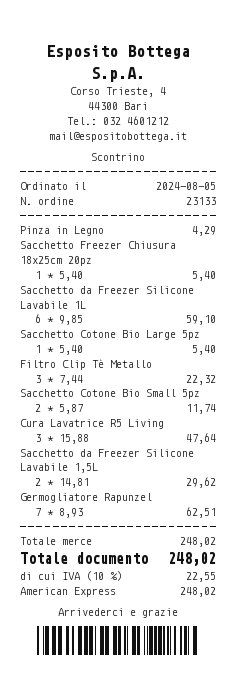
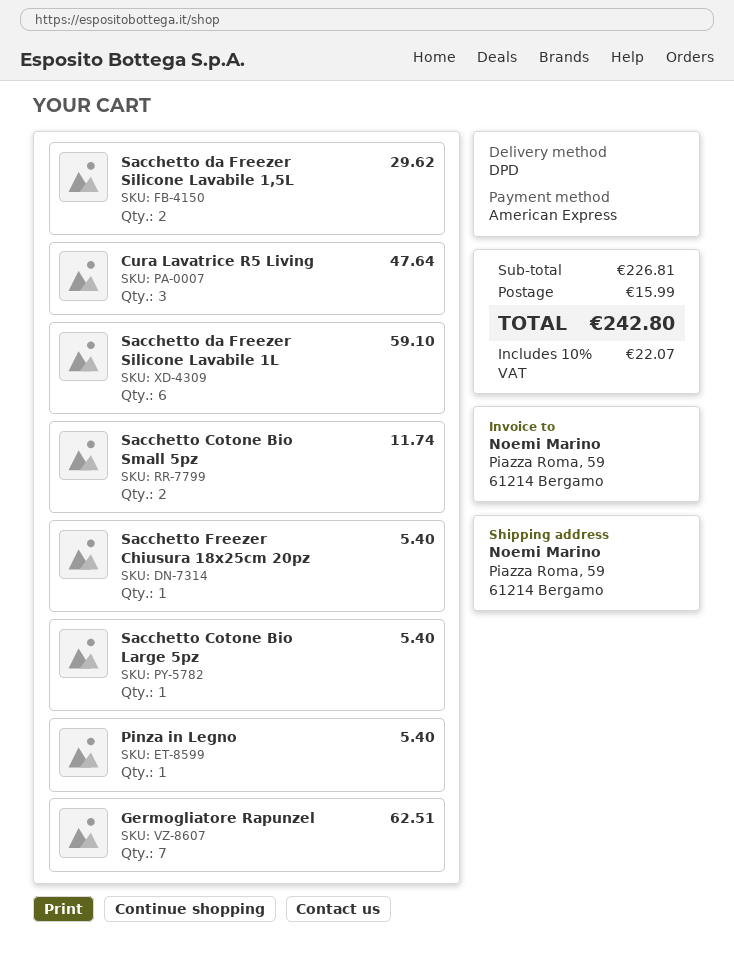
Pinza in Legno: 1 for 4.29 -> 1 for 5.40
Filtro Clip Tè Metallo: 3 for 22.32 -> none
subtotal: 248.02 -> 226.81
shipping: none -> 15.99
tax: 10% = 22.55 -> 10% = 22.07
total: 248.02 -> 242.80

